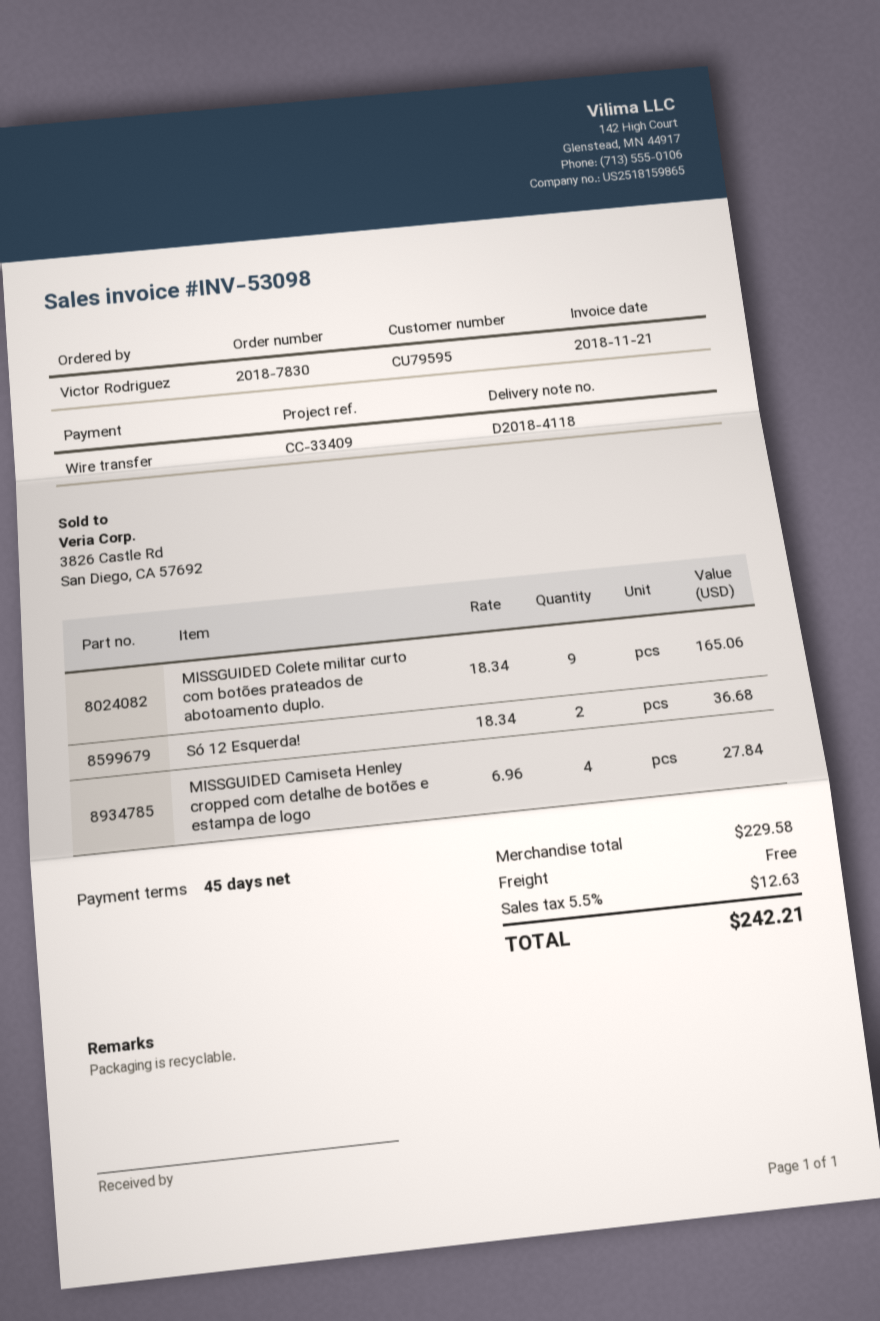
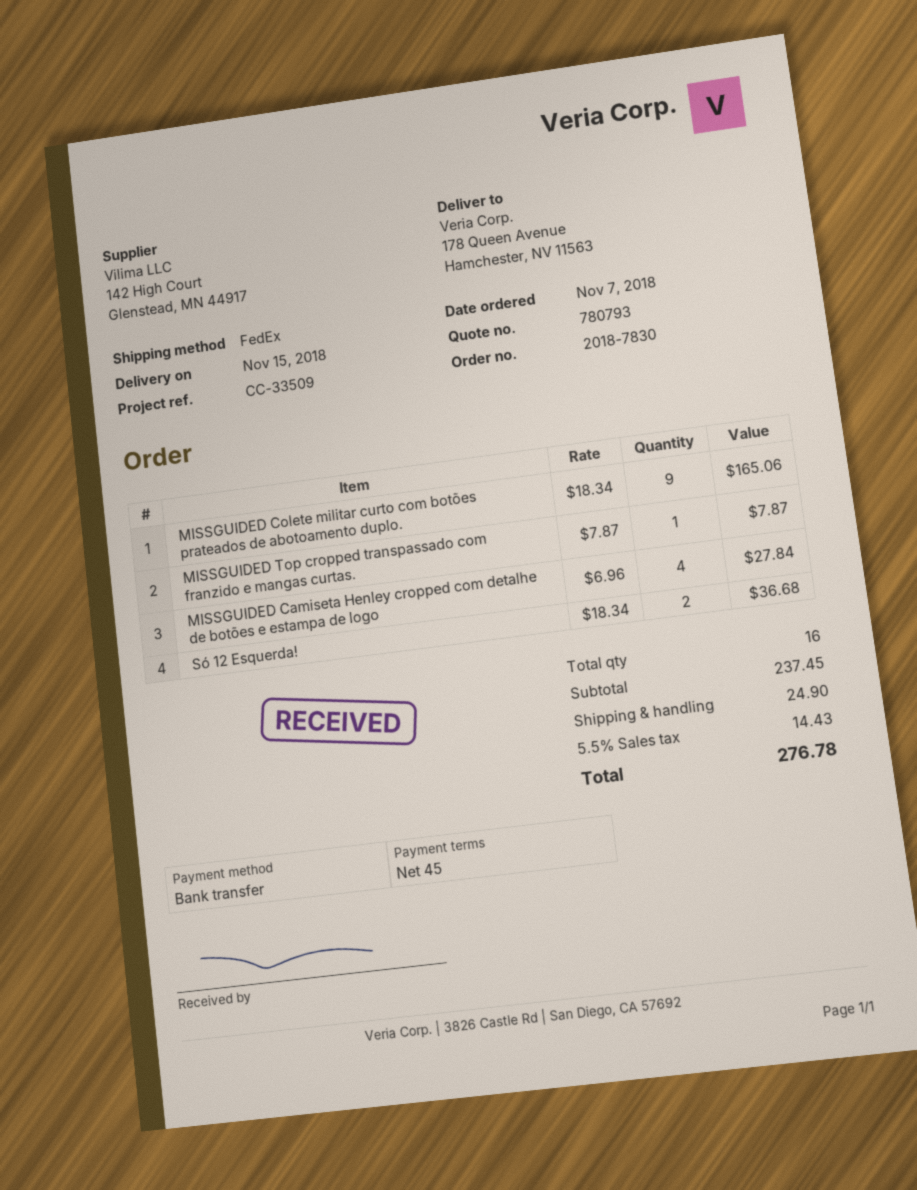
reference: CC-33409 -> CC-33509
MISSGUIDED Top cropped transpassado com franzido e mangas curtas.: none -> 1 x 7.87 = 7.87
subtotal: 229.58 -> 237.45
shipping: 0.00 -> 24.90
tax: 5.5% = 12.63 -> 5.5% = 14.43
total: 242.21 -> 276.78

